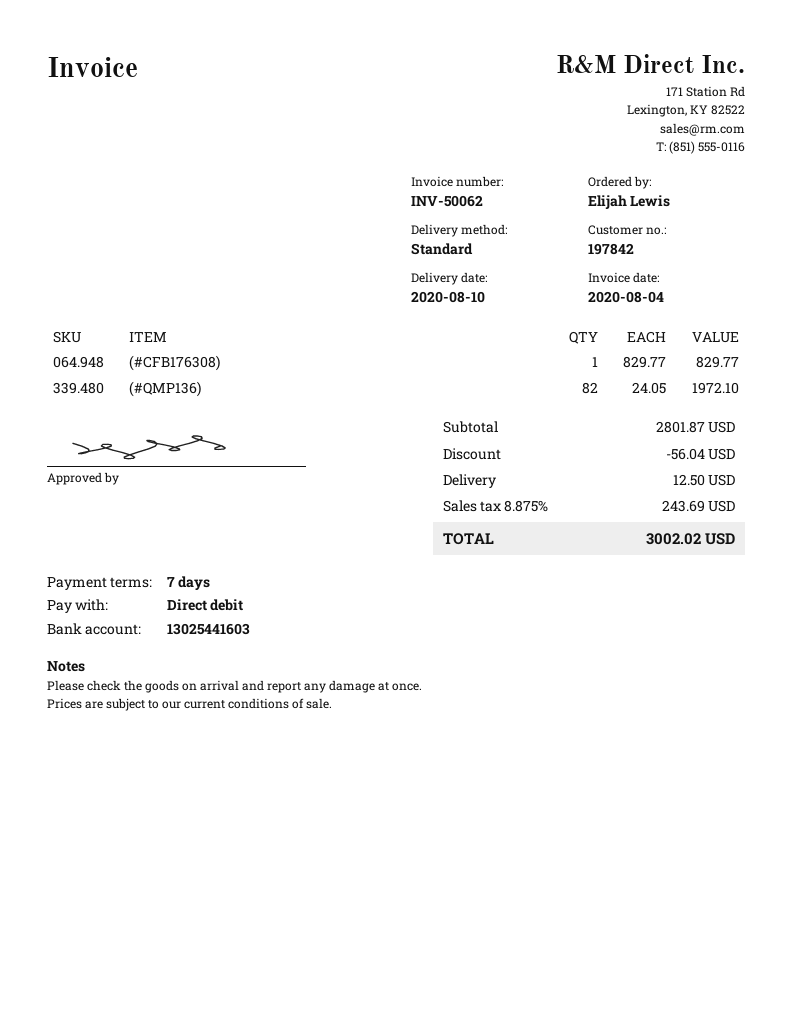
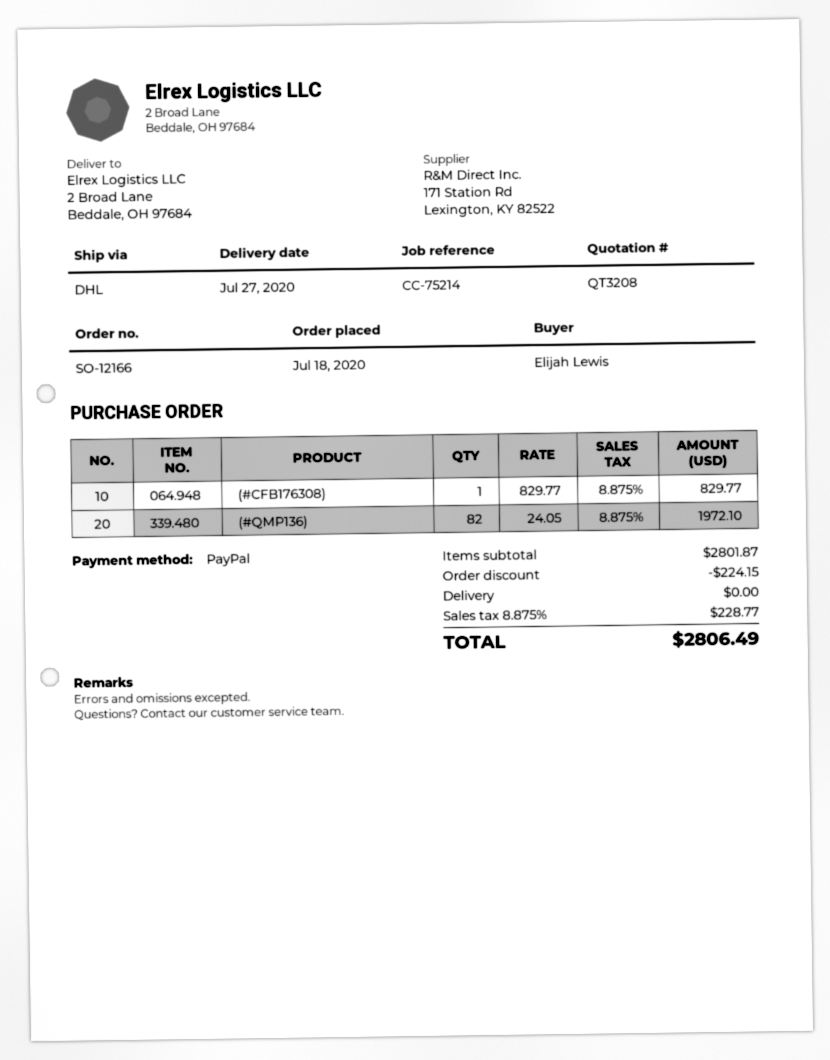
delivery date: 2020-08-10 -> 2020-07-27
payment method: direct debit -> PayPal
shipping method: standard -> DHL
discount: 56.04 -> 224.15
shipping: 12.50 -> 0.00
tax: 8.875% = 243.69 -> 8.875% = 228.77
total: 3002.02 -> 2806.49

